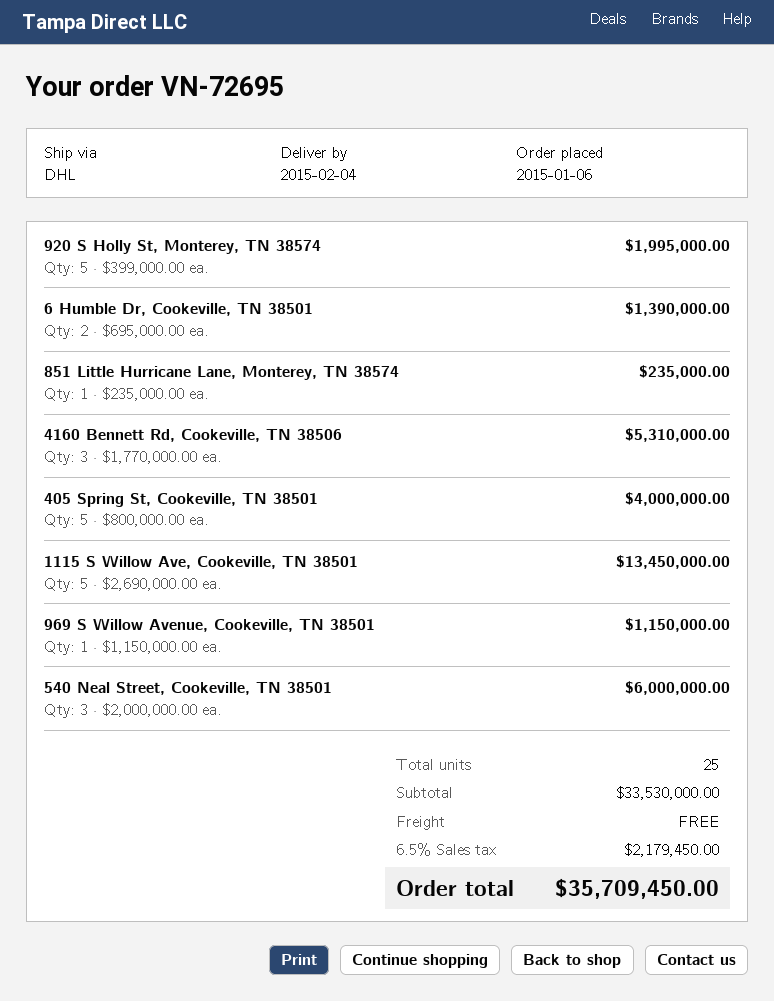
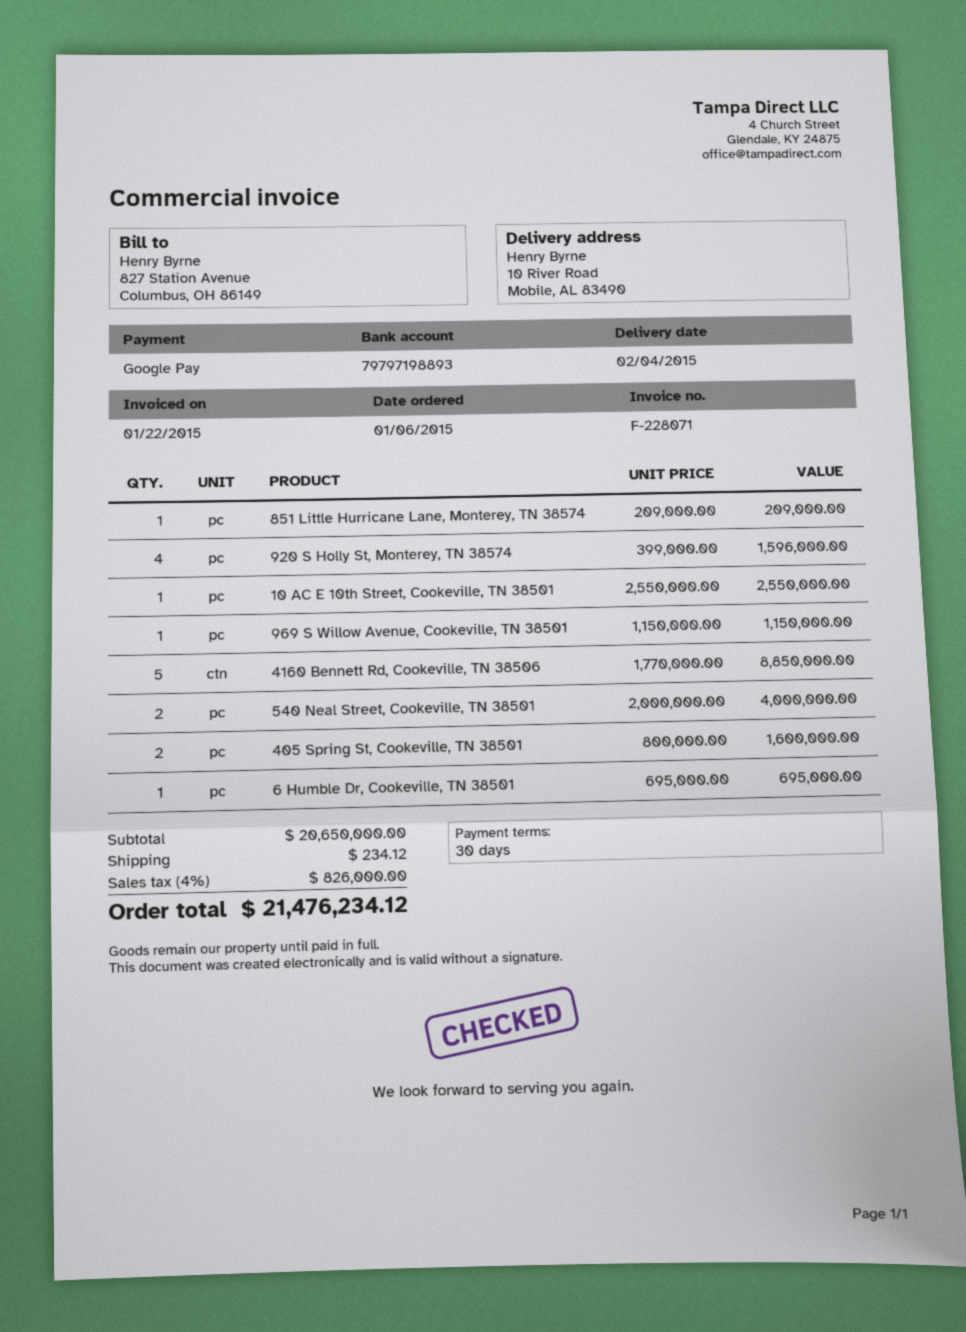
920 S Holly St, Monterey, TN 38574: 5 x 399000.00 = 1995000.00 -> 4 x 399000.00 = 1596000.00
6 Humble Dr, Cookeville, TN 38501: 2 x 695000.00 = 1390000.00 -> 1 x 695000.00 = 695000.00
851 Little Hurricane Lane, Monterey, TN 38574: 1 x 235000.00 = 235000.00 -> 1 x 209000.00 = 209000.00
4160 Bennett Rd, Cookeville, TN 38506: 3 x 1770000.00 = 5310000.00 -> 5 x 1770000.00 = 8850000.00
405 Spring St, Cookeville, TN 38501: 5 x 800000.00 = 4000000.00 -> 2 x 800000.00 = 1600000.00
1115 S Willow Ave, Cookeville, TN 38501: 5 x 2690000.00 = 13450000.00 -> none
540 Neal Street, Cookeville, TN 38501: 3 x 2000000.00 = 6000000.00 -> 2 x 2000000.00 = 4000000.00
10 AC E 10th Street, Cookeville, TN 38501: none -> 1 x 2550000.00 = 2550000.00
subtotal: 33530000.00 -> 20650000.00
shipping: 0.00 -> 234.12
tax: 6.5% = 2179450.00 -> 4% = 826000.00
total: 35709450.00 -> 21476234.12

